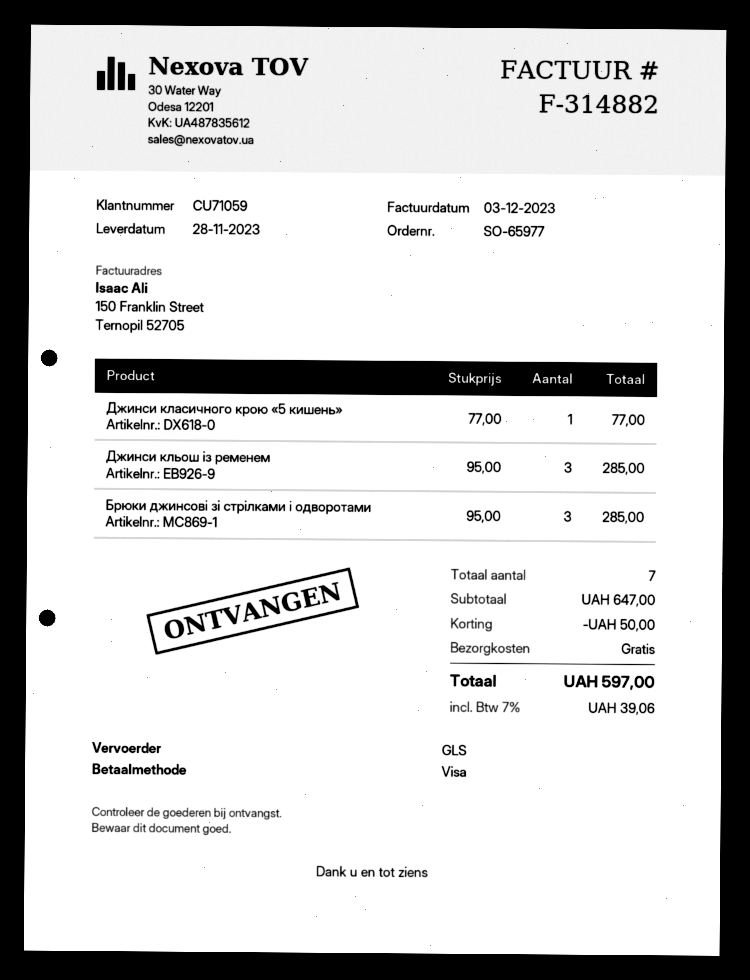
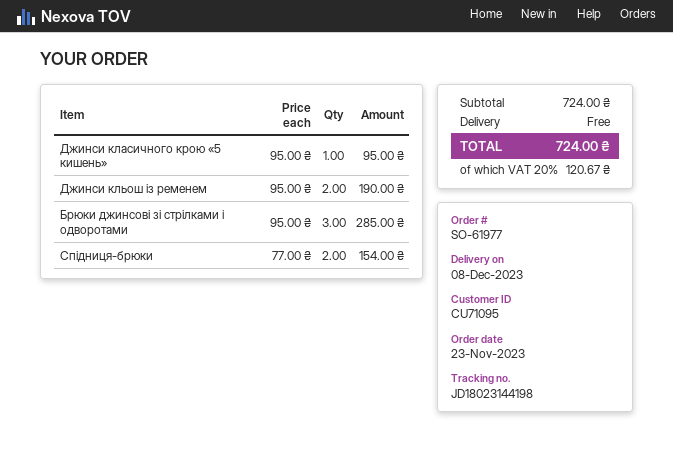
order number: SO-65977 -> SO-61977
delivery date: 2023-11-28 -> 2023-12-08
customer number: CU71059 -> CU71095
Джинси класичного крою «5 кишень»: 1 x 77.00 = 77.00 -> 1 x 95.00 = 95.00
Джинси кльош із ременем: 3 x 95.00 = 285.00 -> 2 x 95.00 = 190.00
Спідниця-брюки: none -> 2 x 77.00 = 154.00
subtotal: 647.00 -> 724.00
discount: 50.00 -> none
tax: 7% = 39.06 -> 20% = 120.67
total: 597.00 -> 724.00

